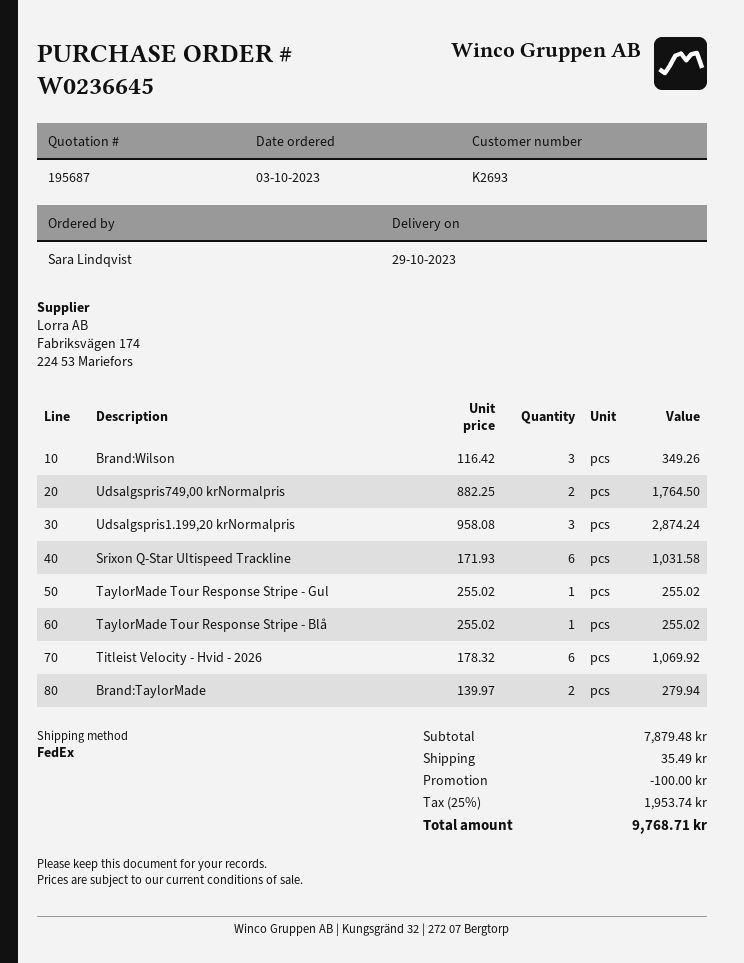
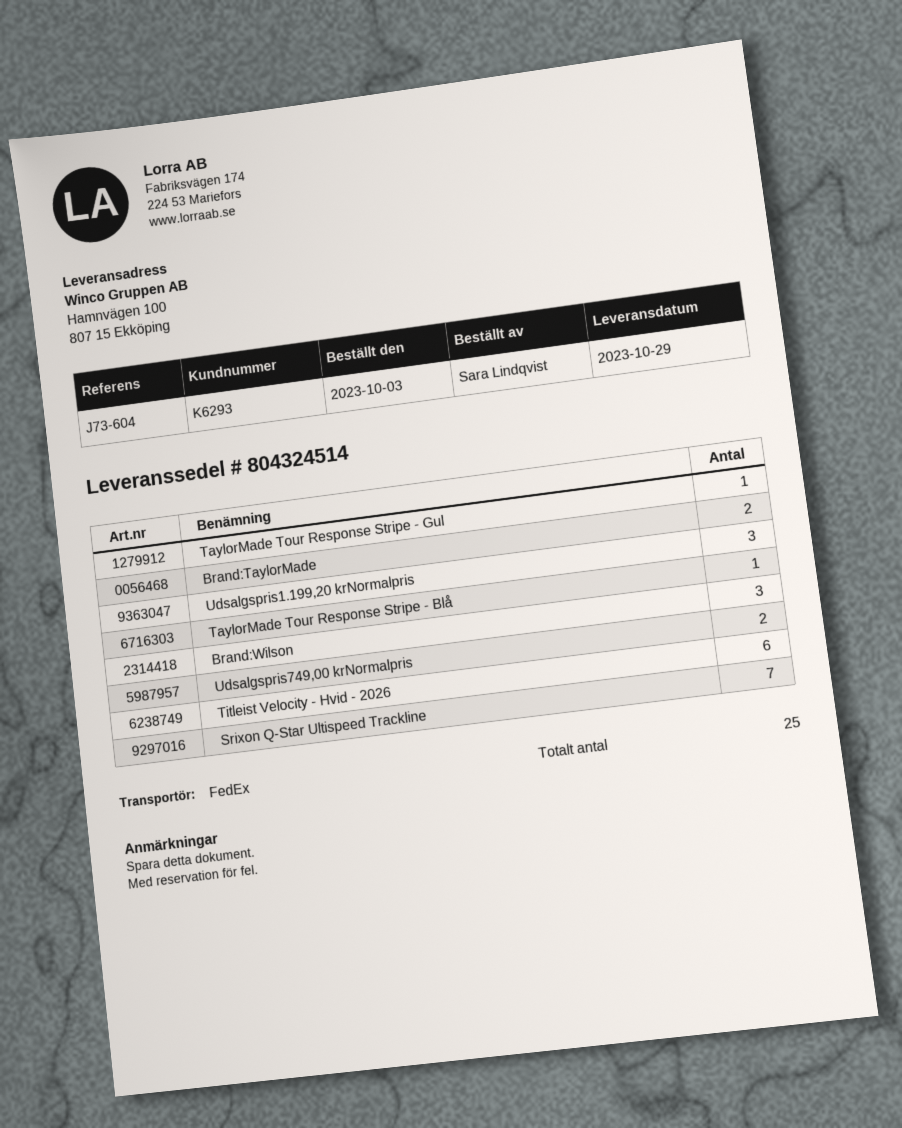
customer number: K2693 -> K6293
Srixon Q-Star Ultispeed Trackline: 6 -> 7

